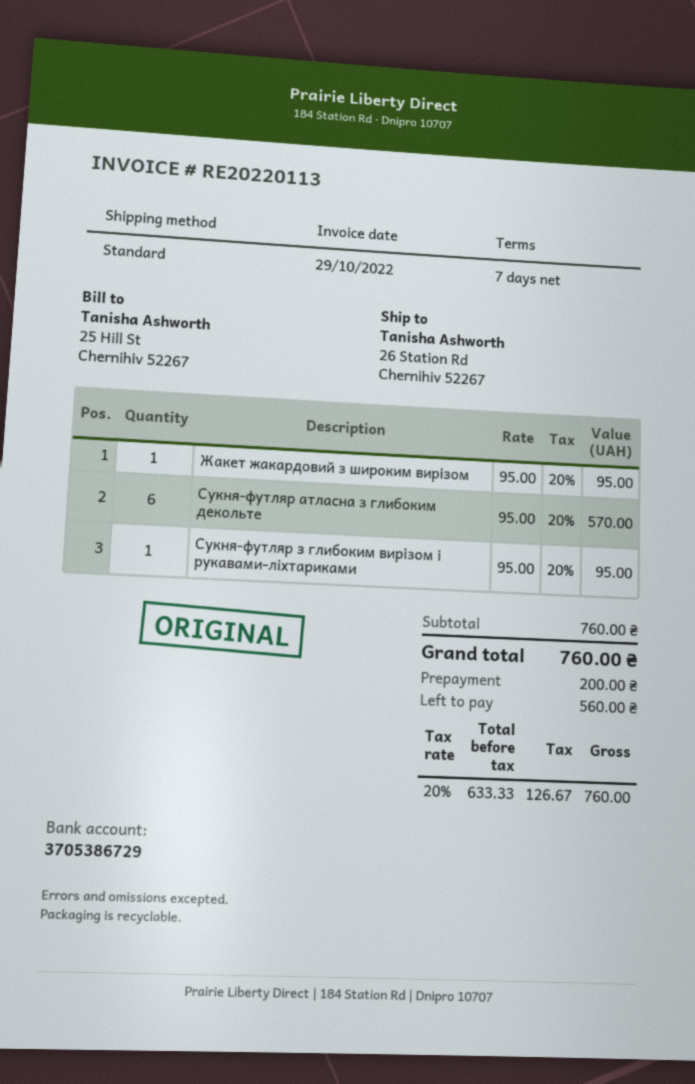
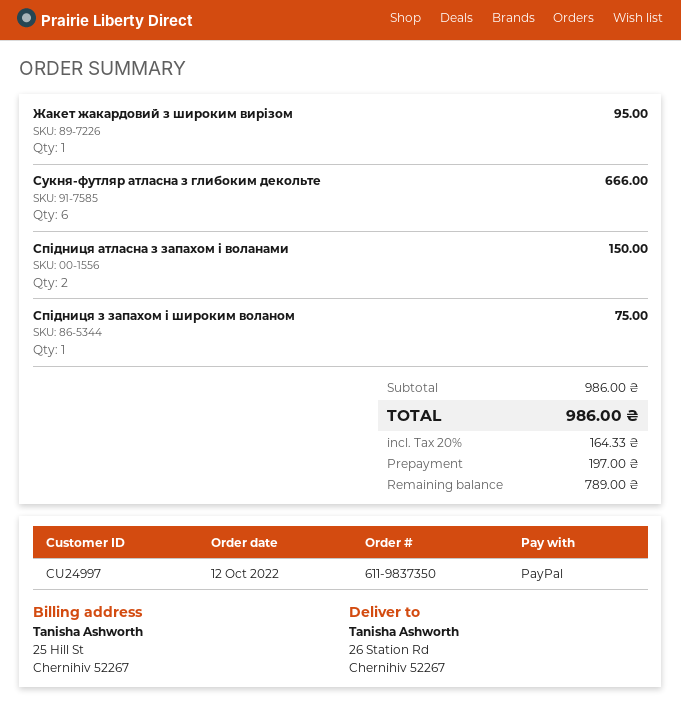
Сукня-футляр атласна з глибоким декольте: 6 for 570.00 -> 6 for 666.00
Сукня-футляр з глибоким вирізом і рукавами-ліхтариками: 1 for 95.00 -> none
Спідниця атласна з запахом і воланами: none -> 2 for 150.00
Спідниця з запахом і широким воланом: none -> 1 for 75.00
subtotal: 760.00 -> 986.00
tax: 20% = 126.67 -> 20% = 164.33
total: 760.00 -> 986.00
deposit: 200.00 -> 197.00
balance: 560.00 -> 789.00

